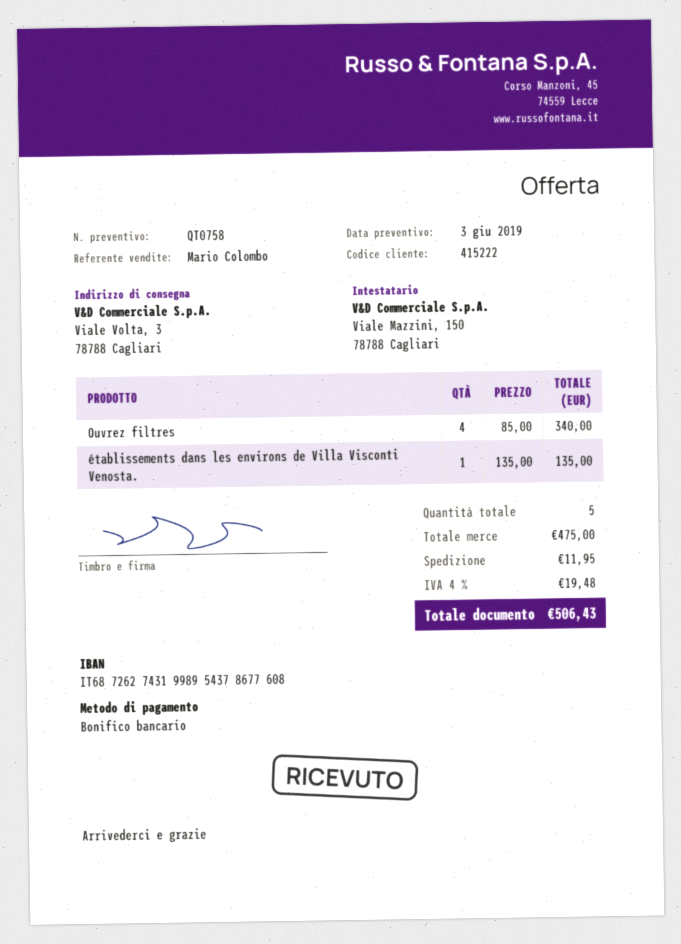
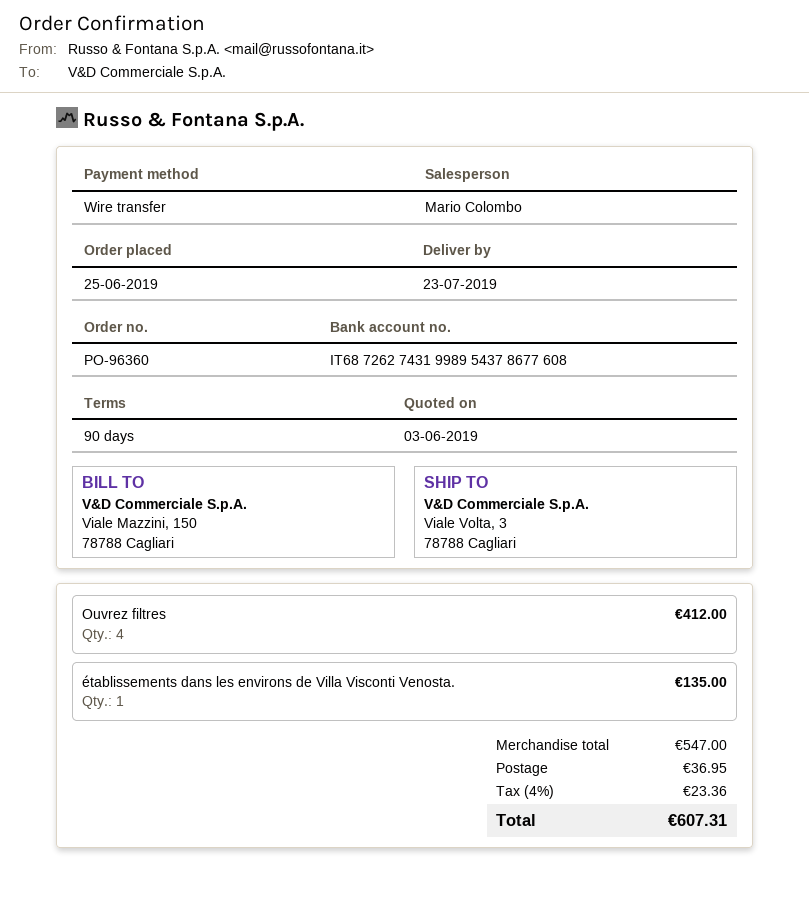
Ouvrez filtres: 4 for 340.00 -> 4 for 412.00
subtotal: 475.00 -> 547.00
shipping: 11.95 -> 36.95
tax: 4% = 19.48 -> 4% = 23.36
total: 506.43 -> 607.31

